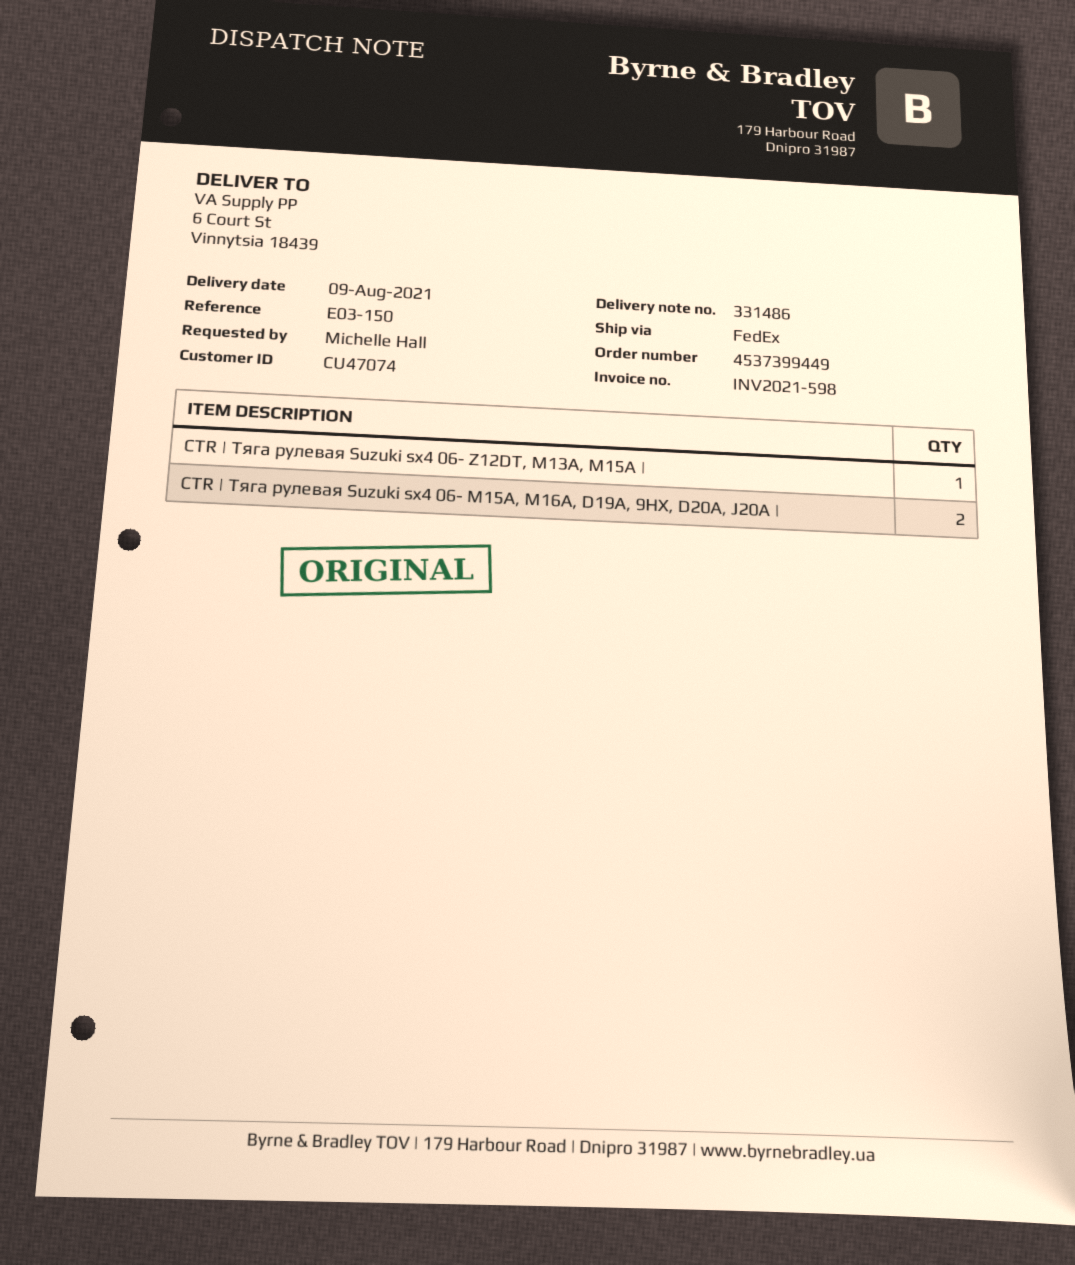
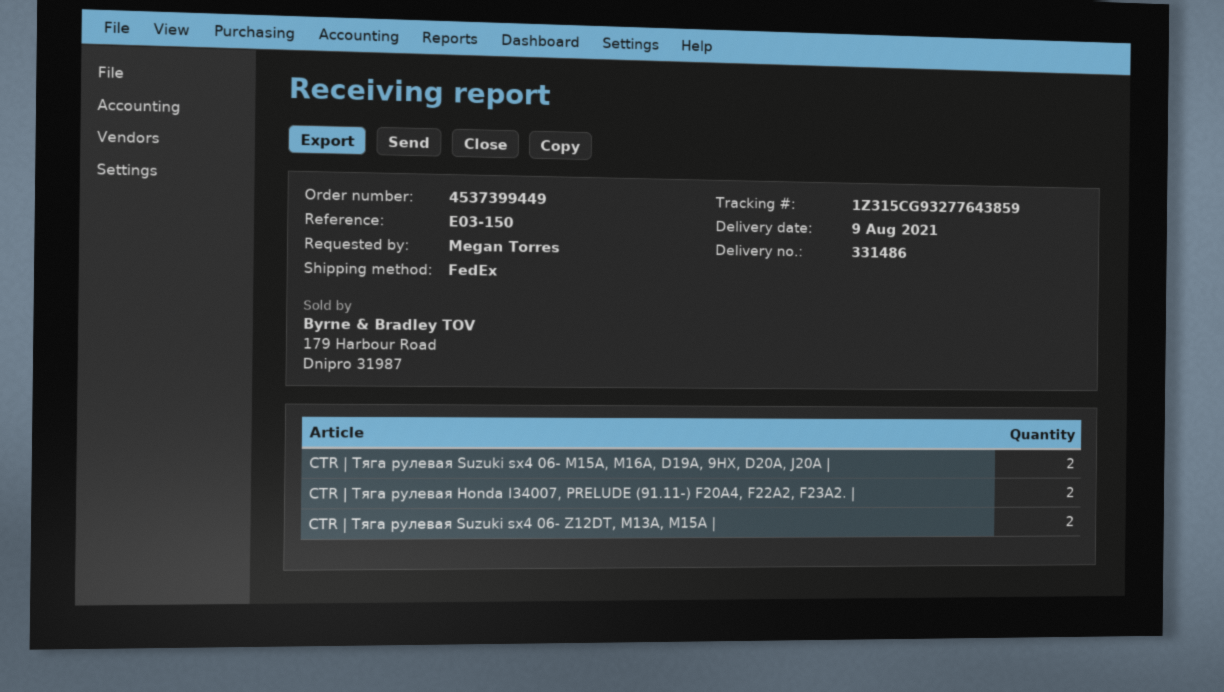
ordered by: Michelle Hall -> Megan Torres
CTR | Тяга рулевая Suzuki sx4 06- Z12DT, M13A, M15A |: 1 -> 2
CTR | Тяга рулевая Honda I34007, PRELUDE (91.11-) F20A4, F22A2, F23A2. |: none -> 2

